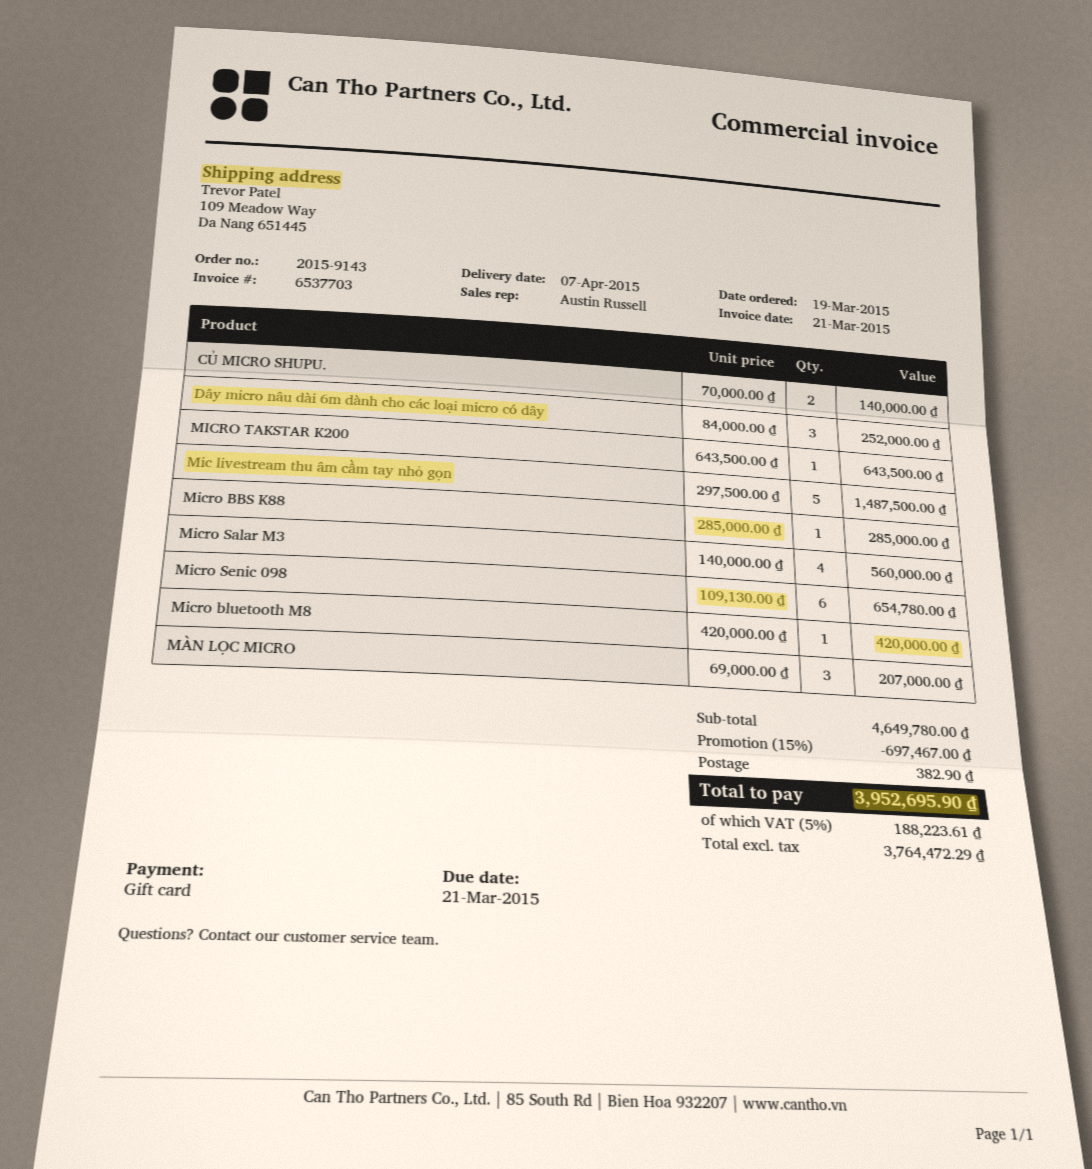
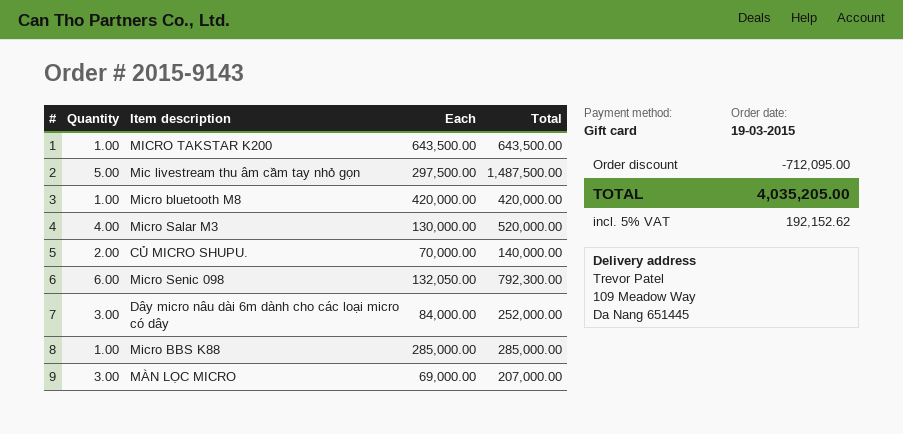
Micro Salar M3: 4 x 140000.00 = 560000.00 -> 4 x 130000.00 = 520000.00
Micro Senic 098: 6 x 109130.00 = 654780.00 -> 6 x 132050.00 = 792300.00
discount: 697467.00 -> 712095.00
shipping: 382.90 -> none
tax: 5% = 188223.61 -> 5% = 192152.62
total: 3952695.90 -> 4035205.00

